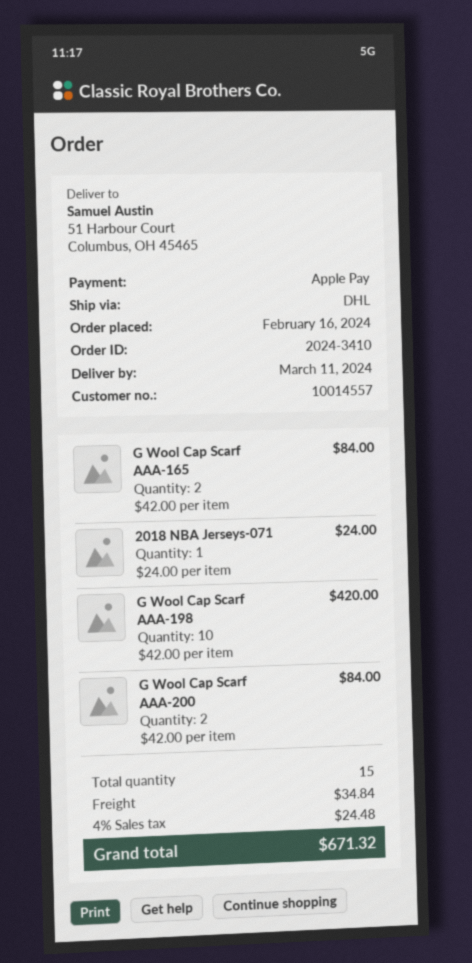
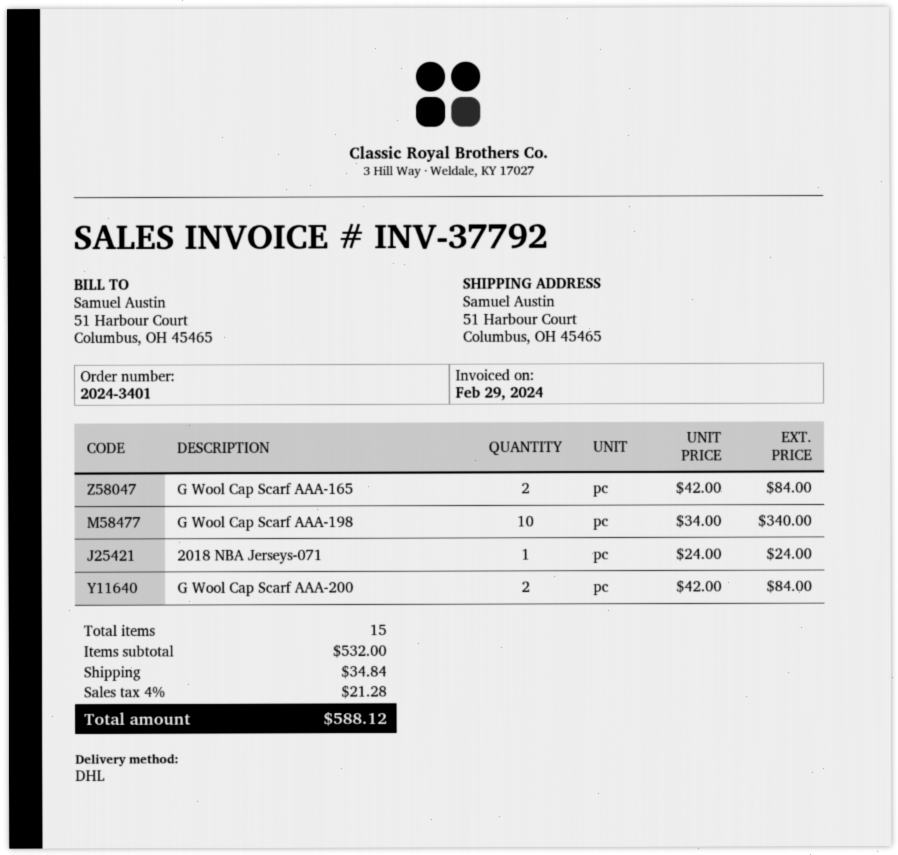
order number: 2024-3410 -> 2024-3401
G Wool Cap Scarf AAA-198: 10 x 42.00 = 420.00 -> 10 x 34.00 = 340.00
tax: 4% = 24.48 -> 4% = 21.28
total: 671.32 -> 588.12

